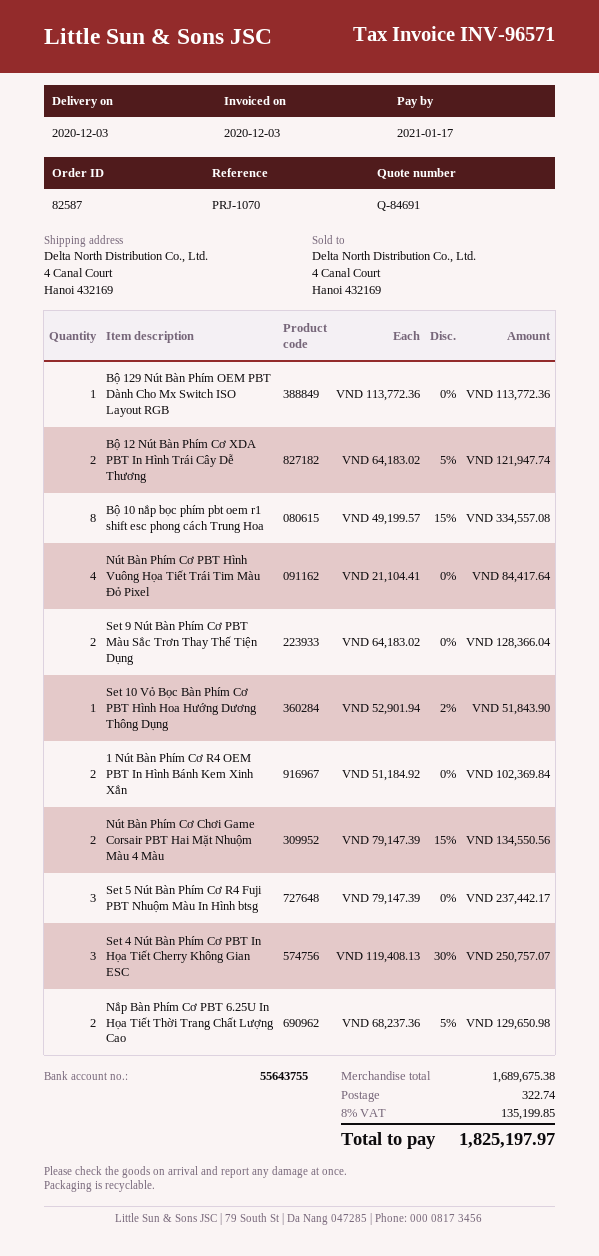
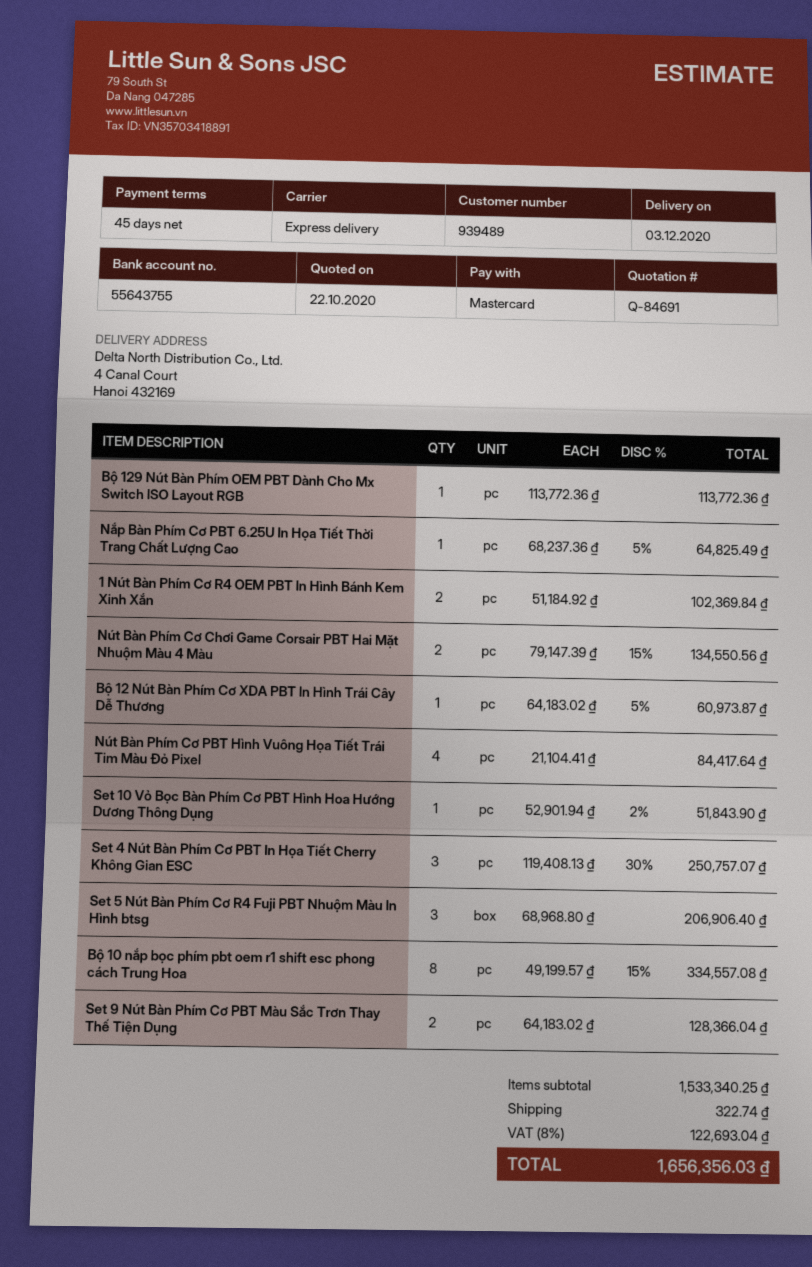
Bộ 12 Nút Bàn Phím Cơ XDA PBT In Hình Trái Cây Dễ Thương: 2 x 64183.02 - 5% = 121947.74 -> 1 x 64183.02 - 5% = 60973.87
Set 5 Nút Bàn Phím Cơ R4 Fuji PBT Nhuộm Màu In Hình btsg: 3 x 79147.39 = 237442.17 -> 3 x 68968.80 = 206906.40
Nắp Bàn Phím Cơ PBT 6.25U In Họa Tiết Thời Trang Chất Lượng Cao: 2 x 68237.36 - 5% = 129650.98 -> 1 x 68237.36 - 5% = 64825.49
subtotal: 1689675.38 -> 1533340.25
tax: 8% = 135199.85 -> 8% = 122693.04
total: 1825197.97 -> 1656356.03

